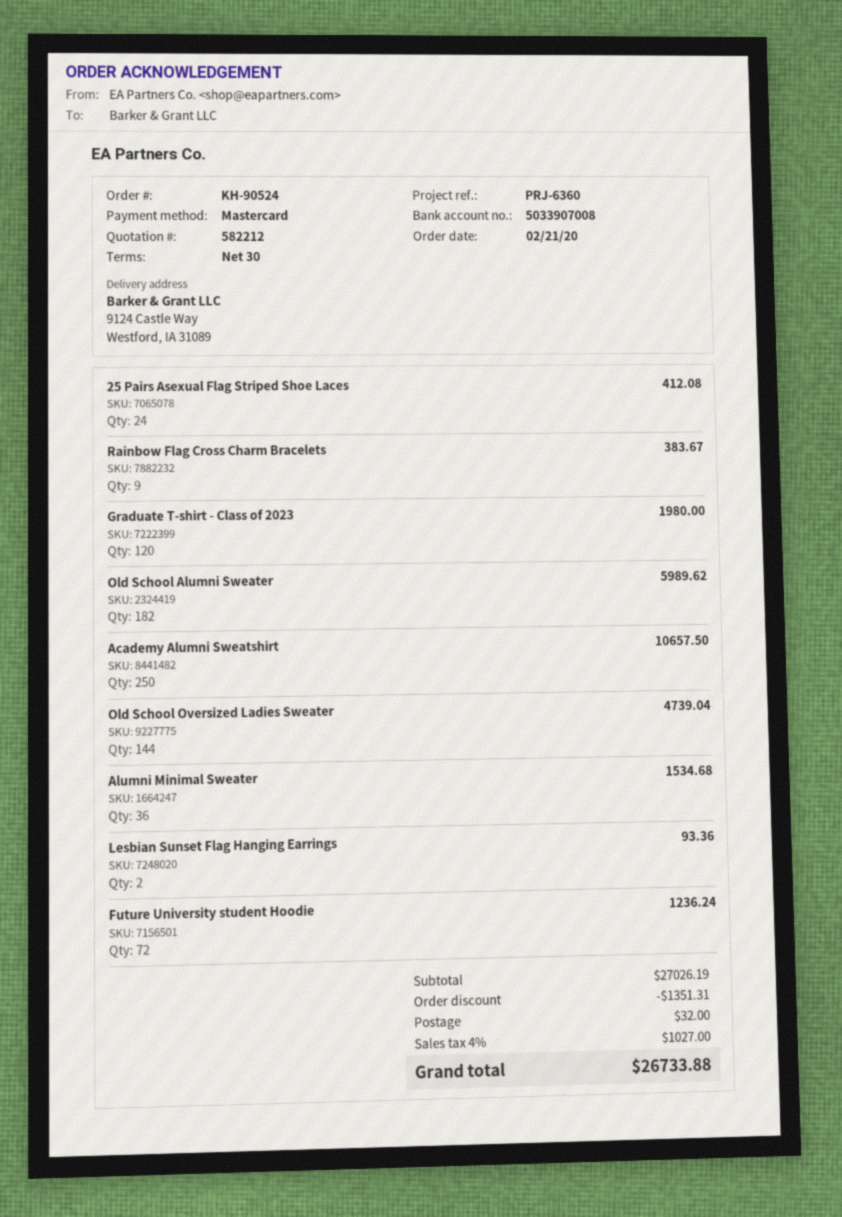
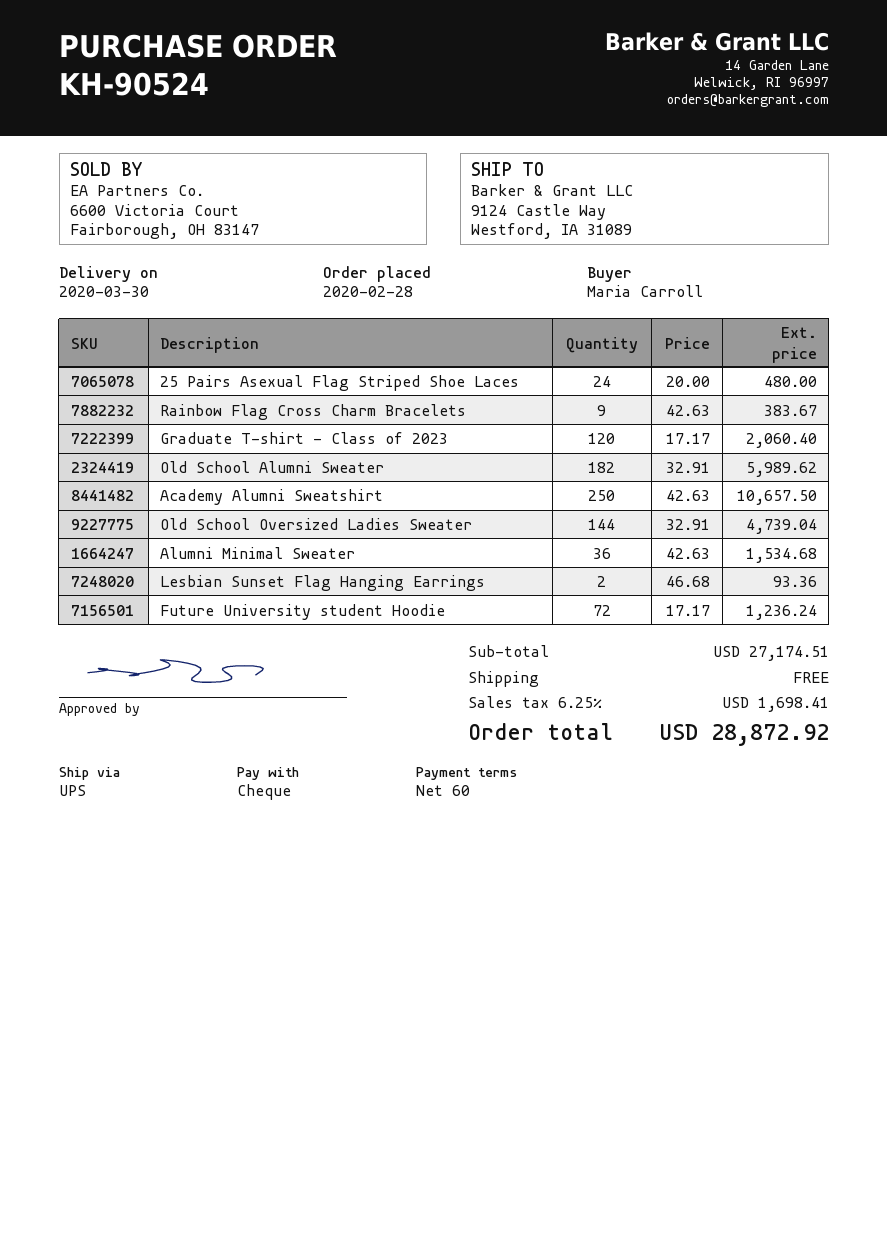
order date: 2020-02-21 -> 2020-02-28
payment terms: 30 days -> 60 days
payment method: Mastercard -> cheque
25 Pairs Asexual Flag Striped Shoe Laces: 24 for 412.08 -> 24 for 480.00
Graduate T-shirt - Class of 2023: 120 for 1980.00 -> 120 for 2060.40
subtotal: 27026.19 -> 27174.51
discount: 1351.31 -> none
shipping: 32.00 -> 0.00
tax: 4% = 1027.00 -> 6.25% = 1698.41
total: 26733.88 -> 28872.92

